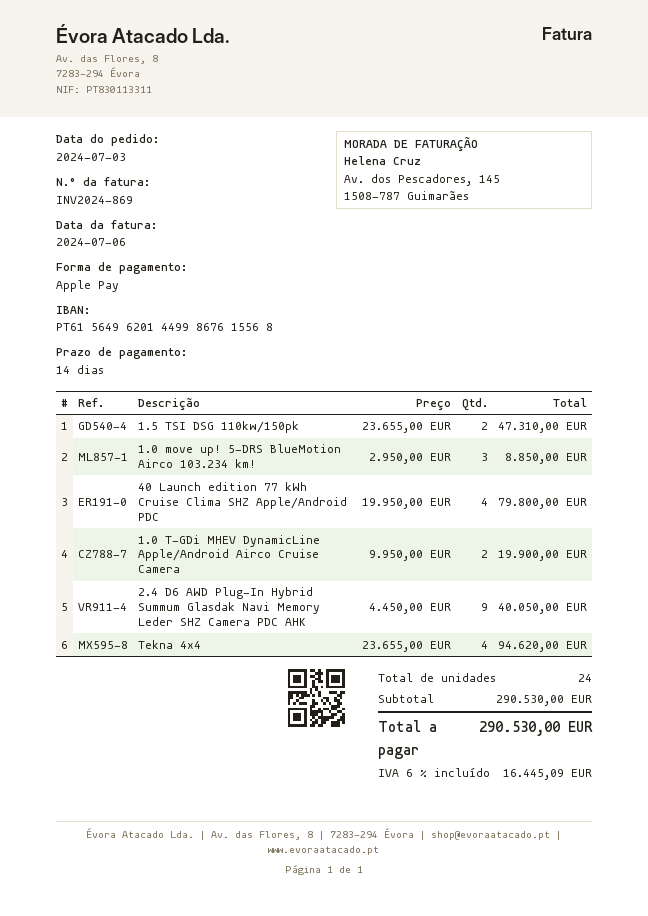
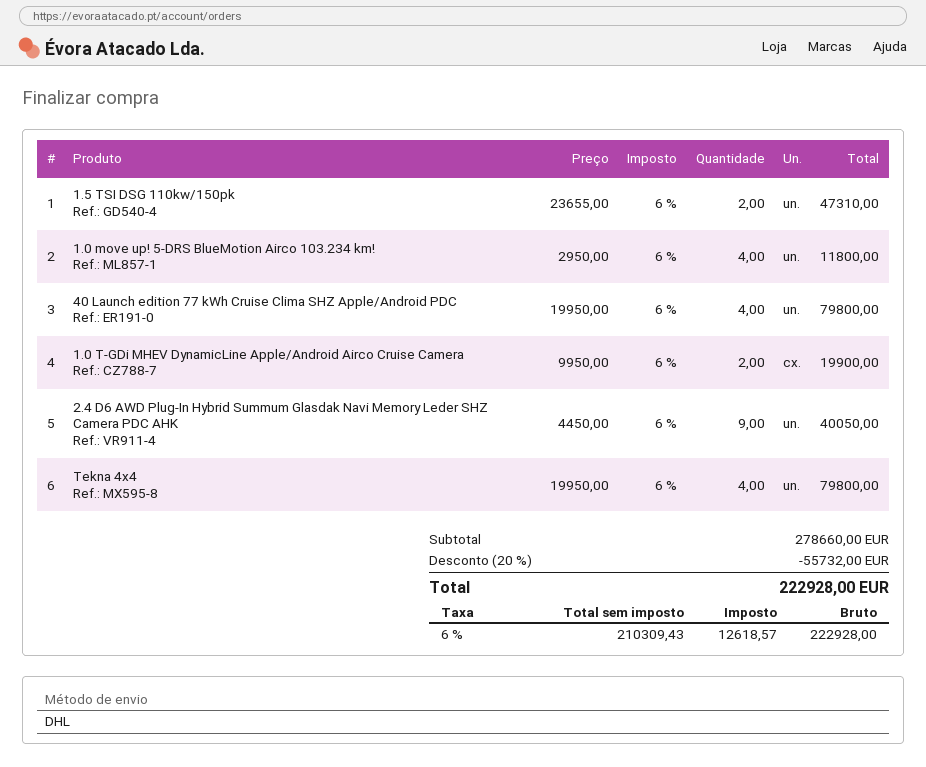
1.0 move up! 5-DRS BlueMotion Airco 103.234 km!: 3 x 2950.00 = 8850.00 -> 4 x 2950.00 = 11800.00
Tekna 4x4: 4 x 23655.00 = 94620.00 -> 4 x 19950.00 = 79800.00
subtotal: 290530.00 -> 278660.00
discount: none -> 20% = 55732.00
tax: 6% = 16445.09 -> 6% = 12618.57
total: 290530.00 -> 222928.00

